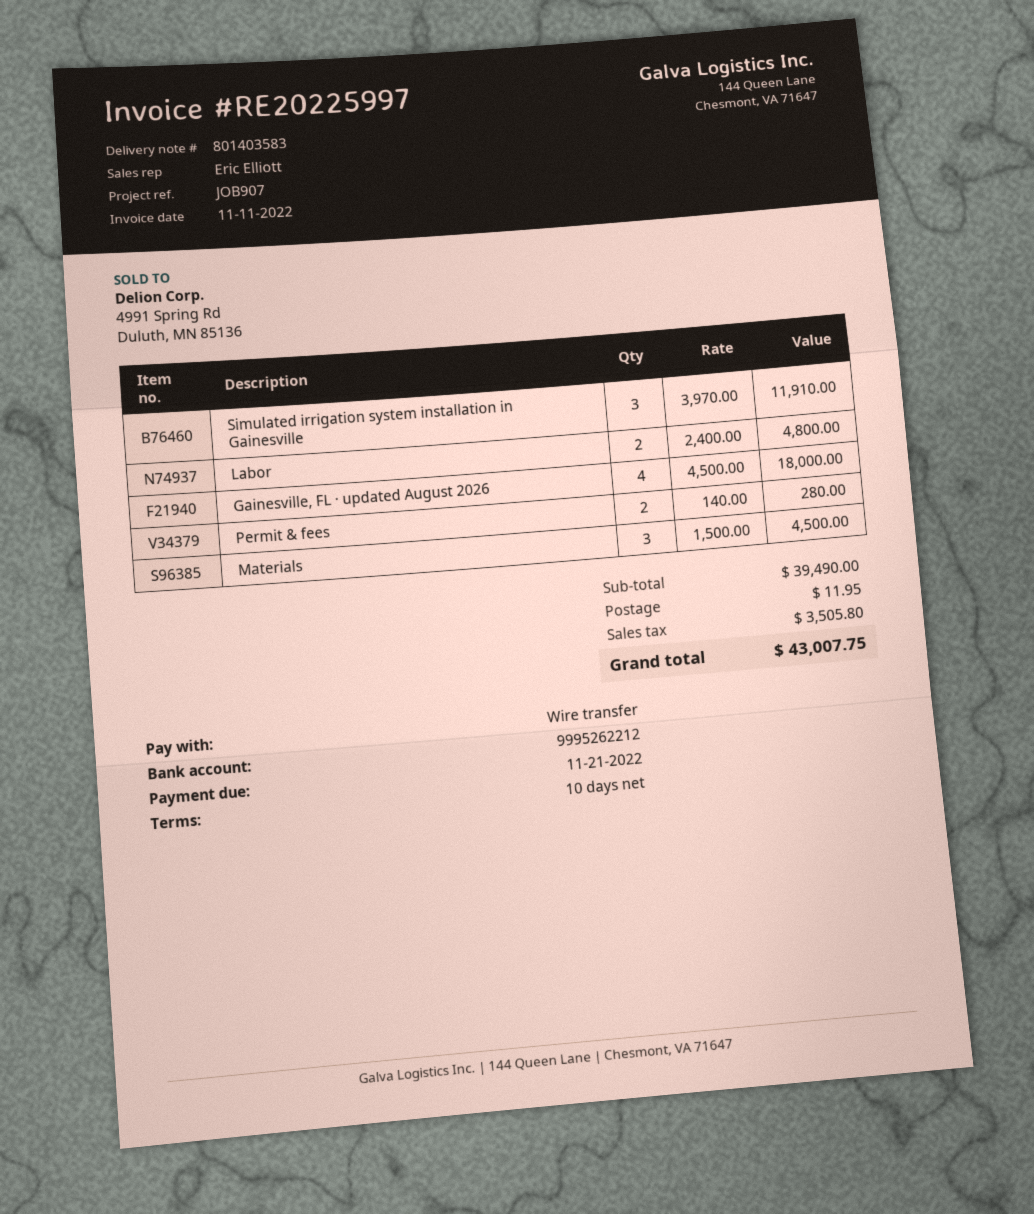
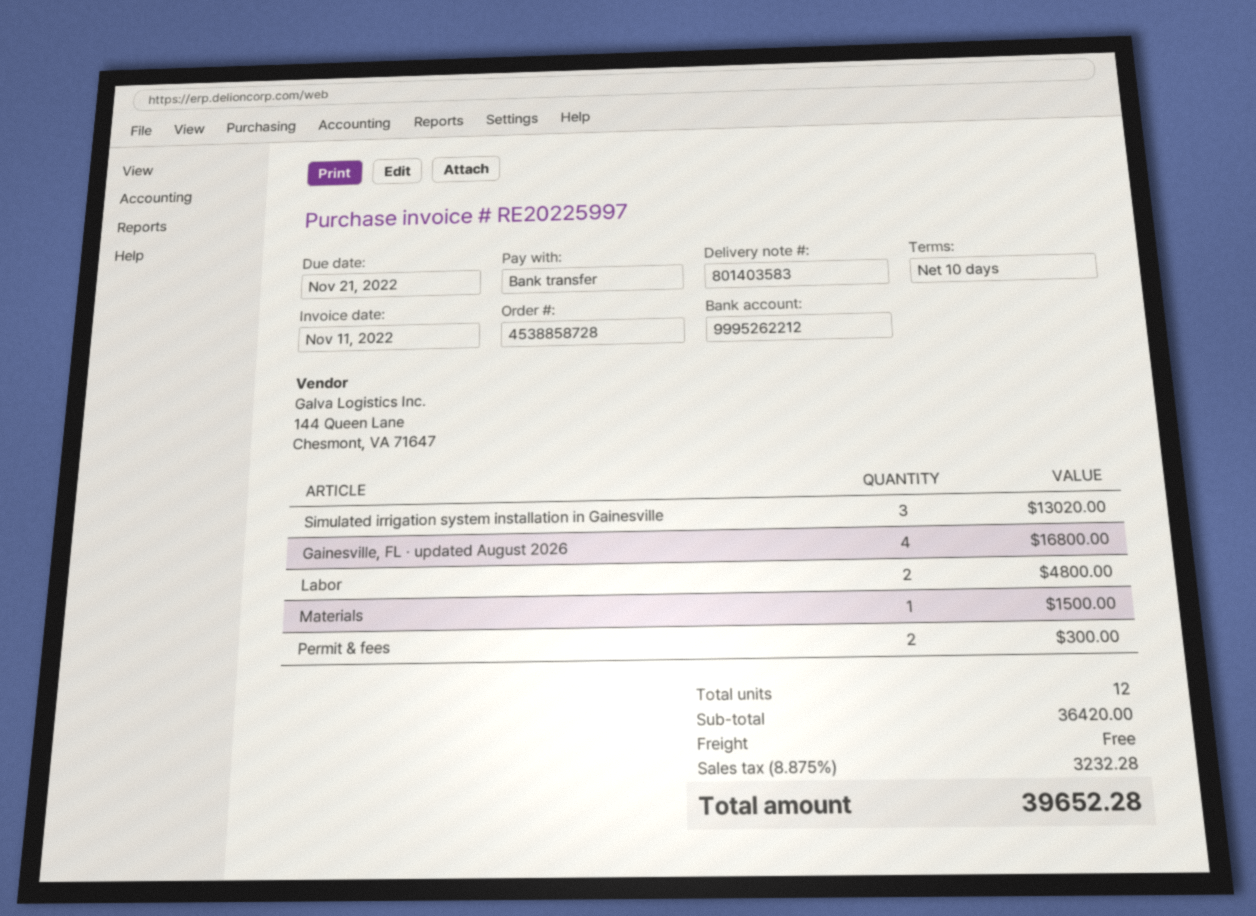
Simulated irrigation system installation in Gainesville: 3 for 11910.00 -> 3 for 13020.00
Gainesville, FL · updated August 2026: 4 for 18000.00 -> 4 for 16800.00
Permit & fees: 2 for 280.00 -> 2 for 300.00
Materials: 3 for 4500.00 -> 1 for 1500.00
subtotal: 39490.00 -> 36420.00
shipping: 11.95 -> 0.00
tax: 3505.80 -> 3232.28
total: 43007.75 -> 39652.28

